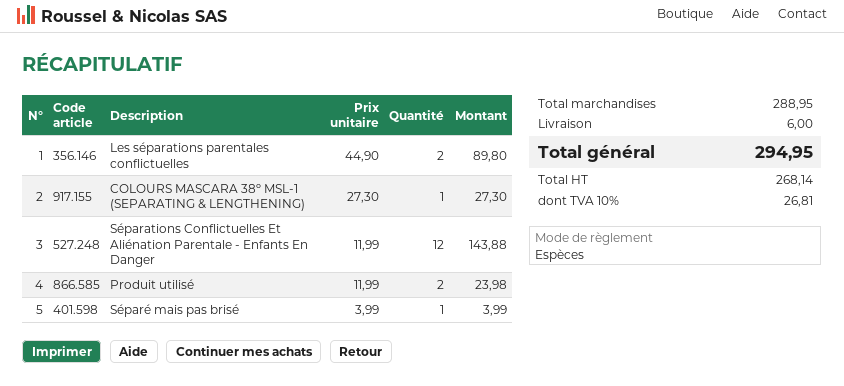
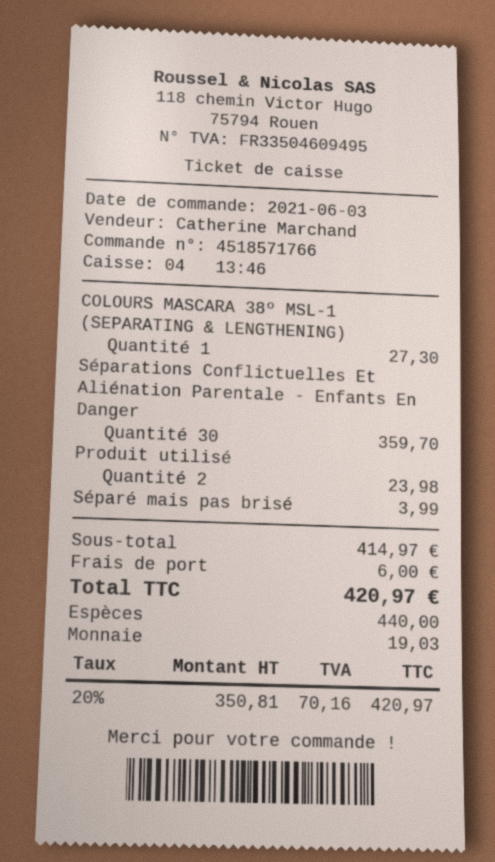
Les séparations parentales conflictuelles: 2 for 89.80 -> none
Séparations Conflictuelles Et Aliénation Parentale - Enfants En Danger: 12 for 143.88 -> 30 for 359.70
subtotal: 288.95 -> 414.97
net: 268.14 -> 350.81
tax: 10% = 26.81 -> 20% = 70.16
total: 294.95 -> 420.97

